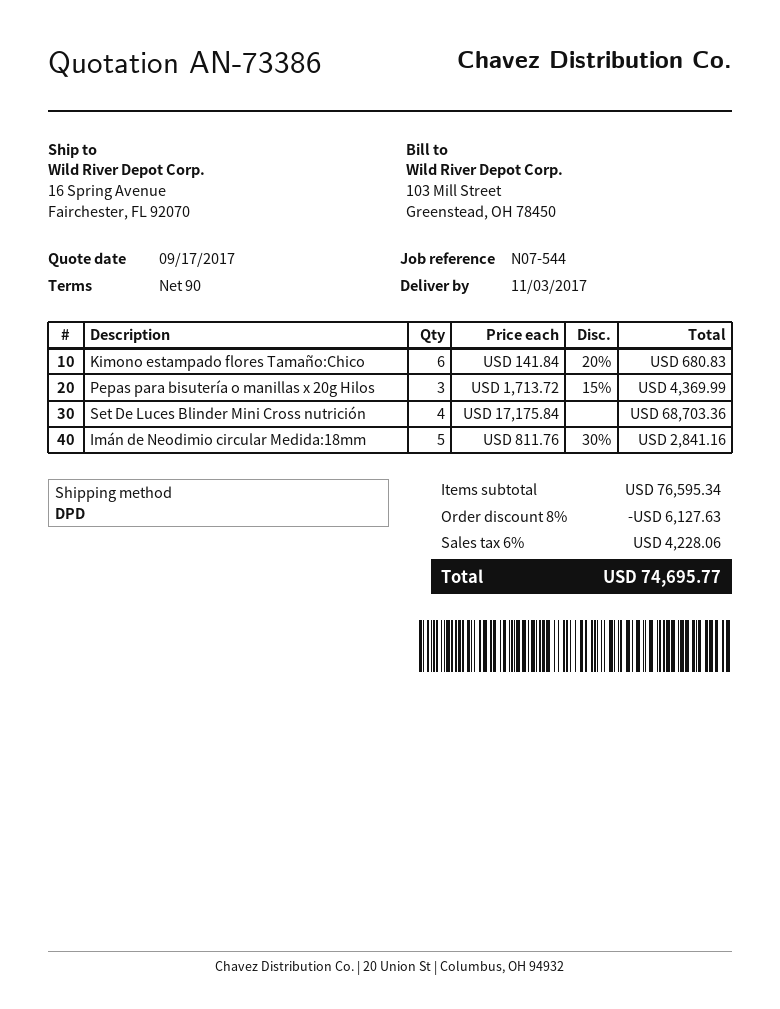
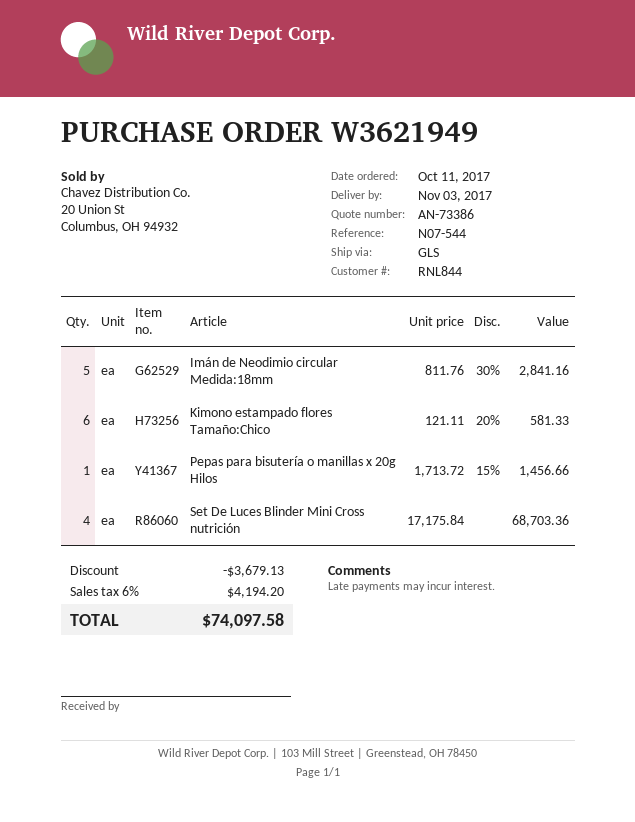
shipping method: DPD -> GLS
Kimono estampado flores Tamaño:Chico: 6 x 141.84 - 20% = 680.83 -> 6 x 121.11 - 20% = 581.33
Pepas para bisutería o manillas x 20g Hilos: 3 x 1713.72 - 15% = 4369.99 -> 1 x 1713.72 - 15% = 1456.66
discount: 6127.63 -> 3679.13
tax: 6% = 4228.06 -> 6% = 4194.20
total: 74695.77 -> 74097.58

